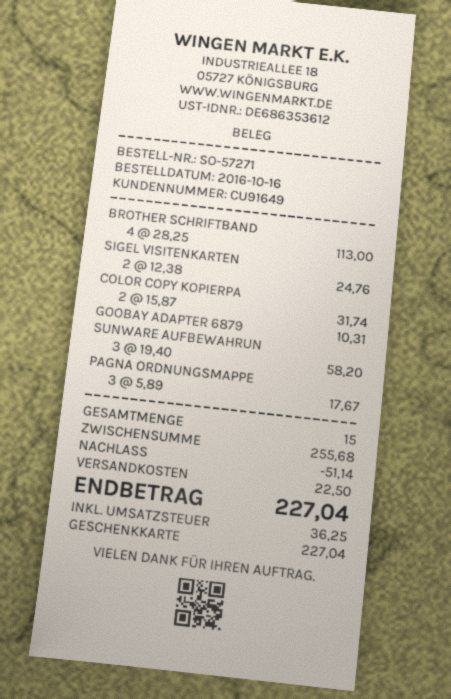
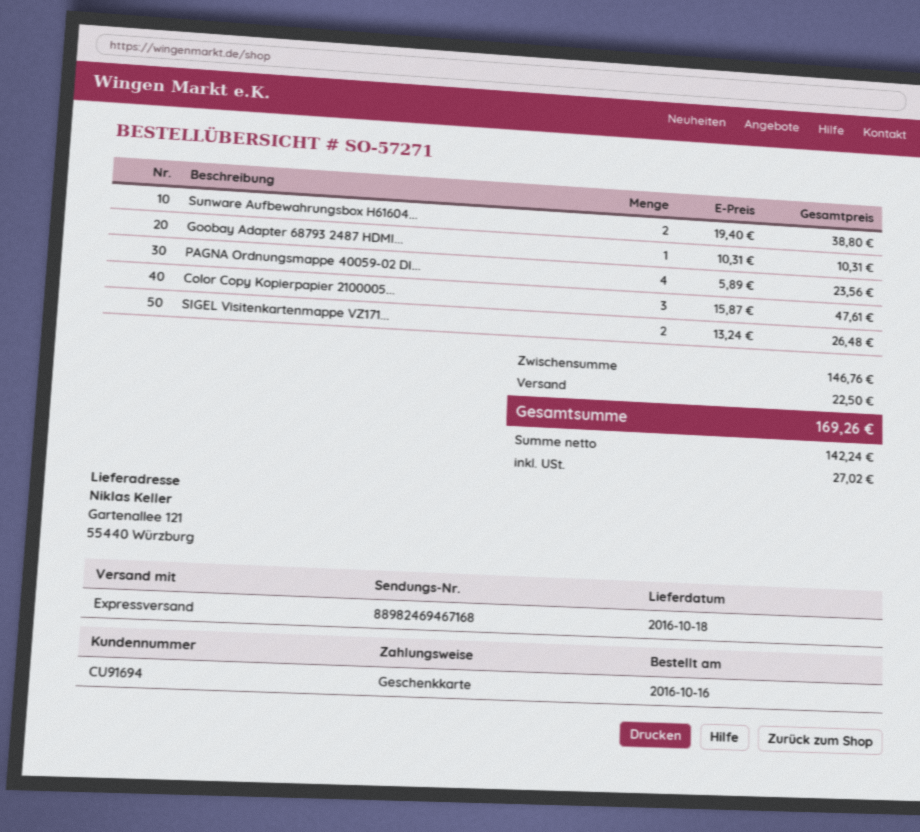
customer number: CU91649 -> CU91694
BROTHER SCHRIFTBAND: 4 x 28.25 = 113.00 -> none
SIGEL VISITENKARTEN: 2 x 12.38 = 24.76 -> 2 x 13.24 = 26.48
COLOR COPY KOPIERPA: 2 x 15.87 = 31.74 -> 3 x 15.87 = 47.61
SUNWARE AUFBEWAHRUN: 3 x 19.40 = 58.20 -> 2 x 19.40 = 38.80
PAGNA ORDNUNGSMAPPE: 3 x 5.89 = 17.67 -> 4 x 5.89 = 23.56
subtotal: 255.68 -> 146.76
discount: 51.14 -> none
tax: 36.25 -> 27.02
total: 227.04 -> 169.26

